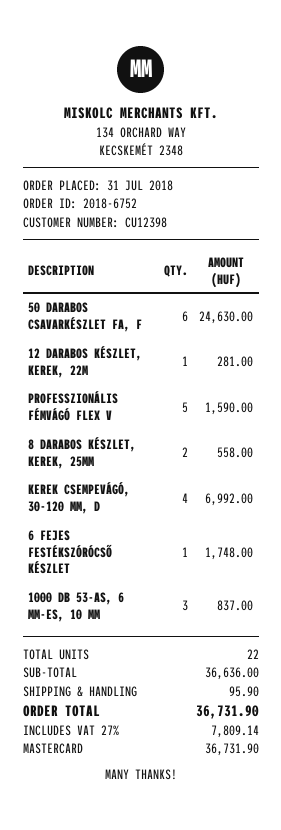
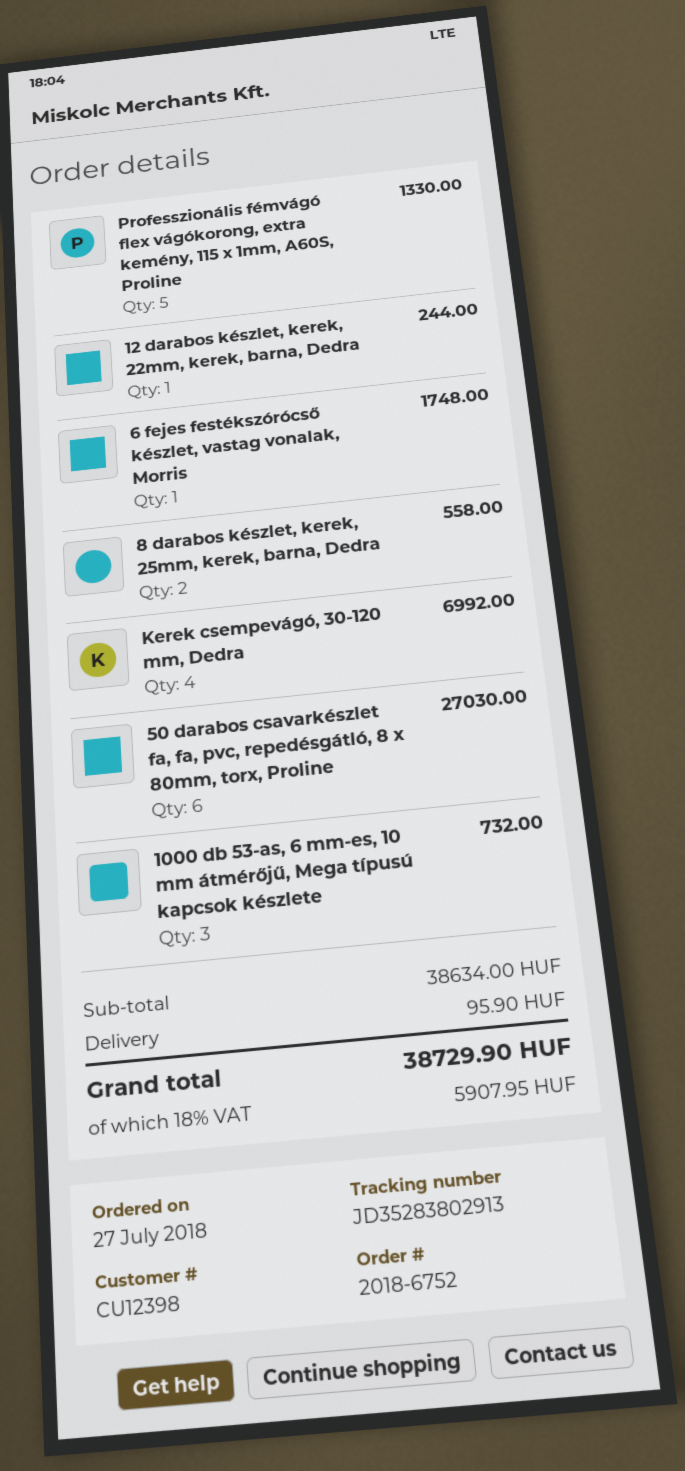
order date: 2018-07-31 -> 2018-07-27
50 DARABOS CSAVARKÉSZLET FA, F: 6 for 24630.00 -> 6 for 27030.00
12 DARABOS KÉSZLET, KEREK, 22M: 1 for 281.00 -> 1 for 244.00
PROFESSZIONÁLIS FÉMVÁGÓ FLEX V: 5 for 1590.00 -> 5 for 1330.00
1000 DB 53-AS, 6 MM-ES, 10 MM: 3 for 837.00 -> 3 for 732.00
subtotal: 36636.00 -> 38634.00
tax: 27% = 7809.14 -> 18% = 5907.95
total: 36731.90 -> 38729.90

